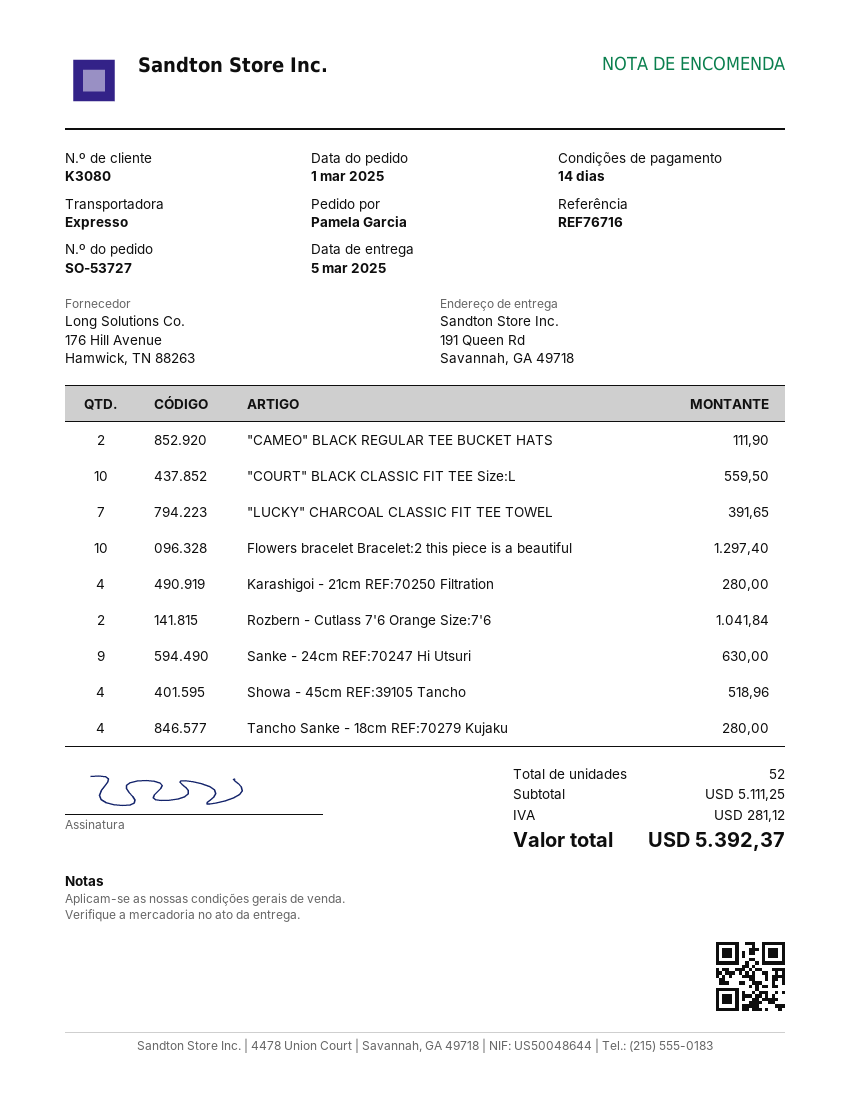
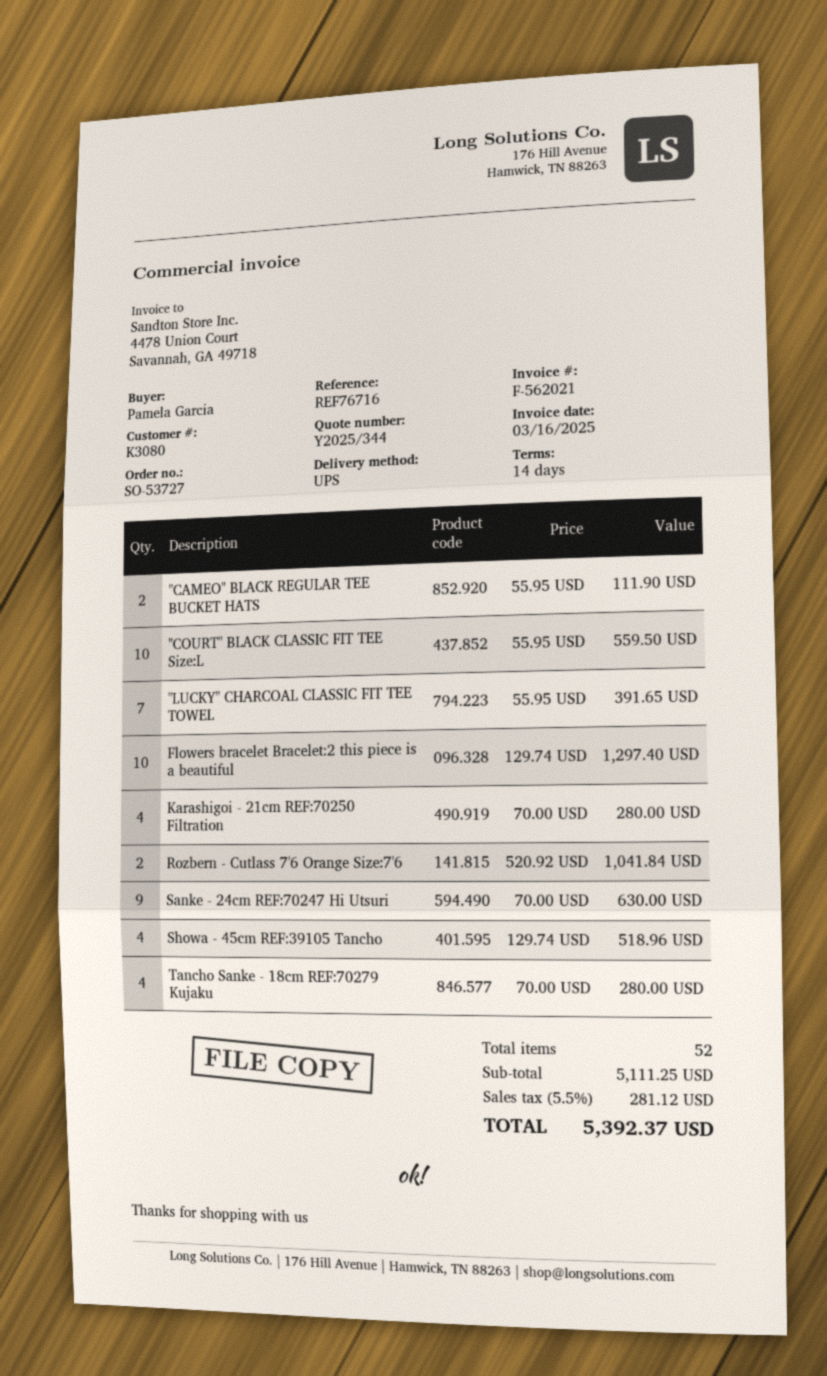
shipping method: express -> UPS

